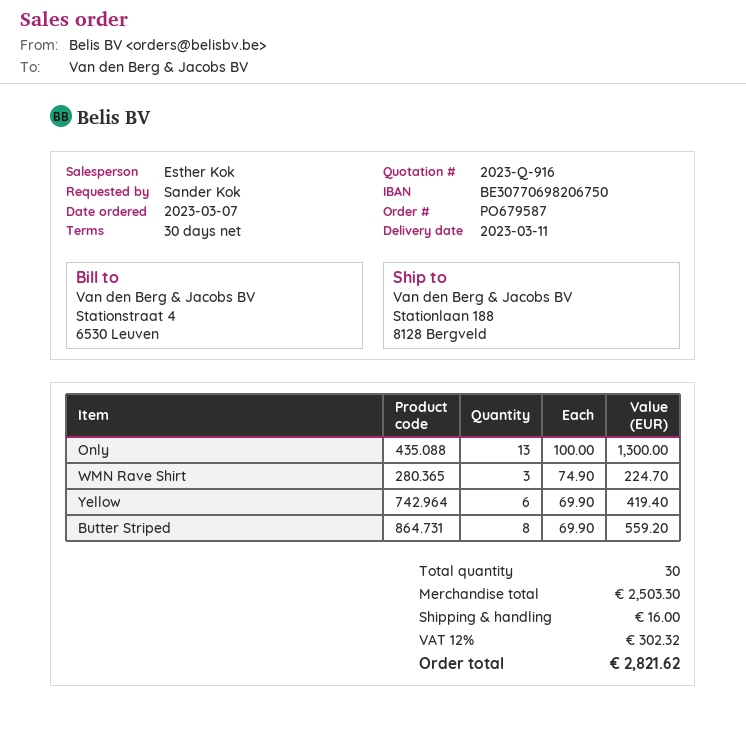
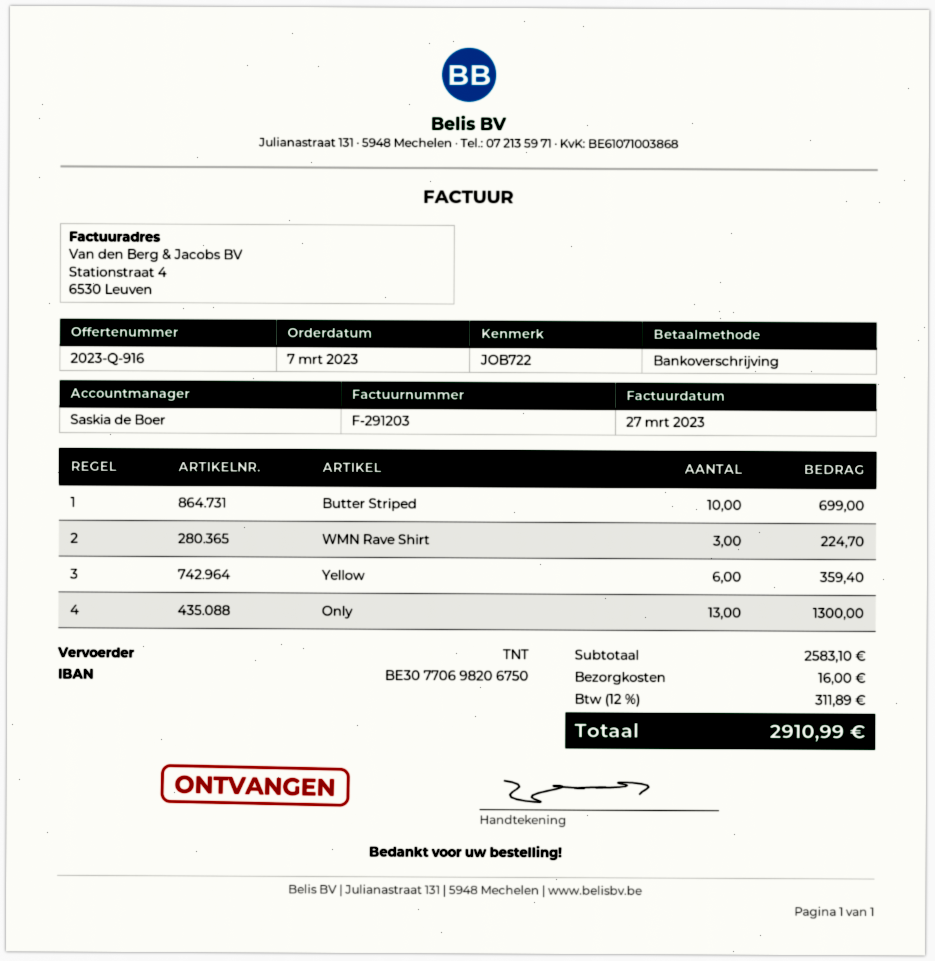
sales rep: Esther Kok -> Saskia de Boer
Yellow: 6 for 419.40 -> 6 for 359.40
Butter Striped: 8 for 559.20 -> 10 for 699.00
subtotal: 2503.30 -> 2583.10
tax: 12% = 302.32 -> 12% = 311.89
total: 2821.62 -> 2910.99

